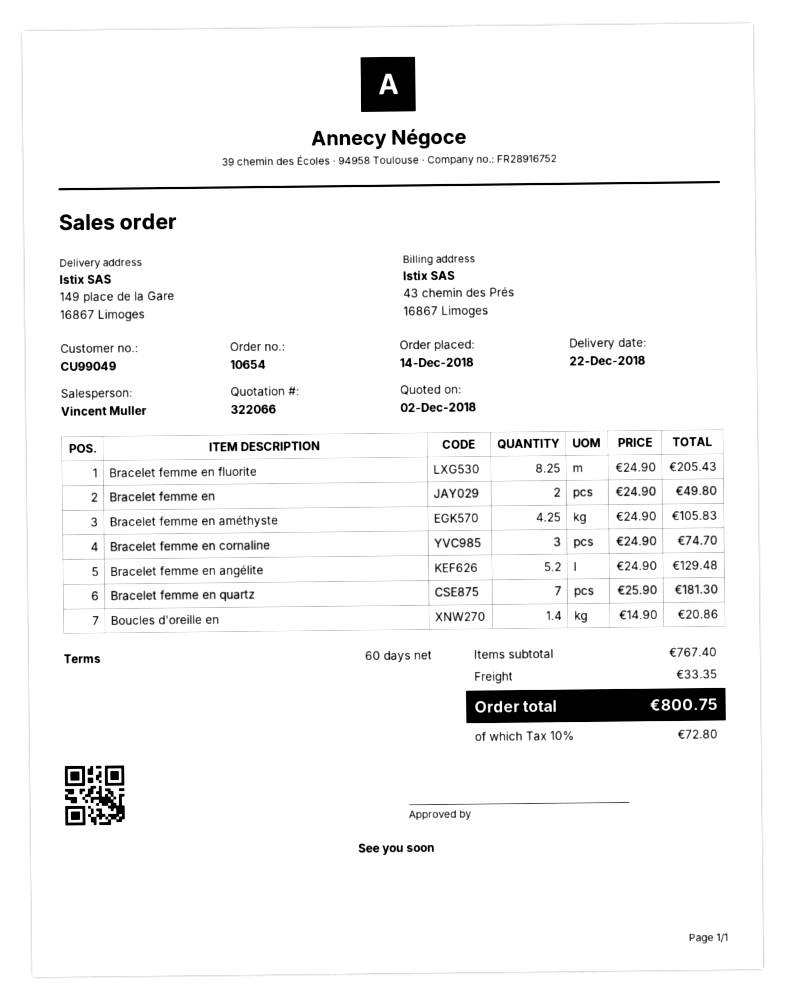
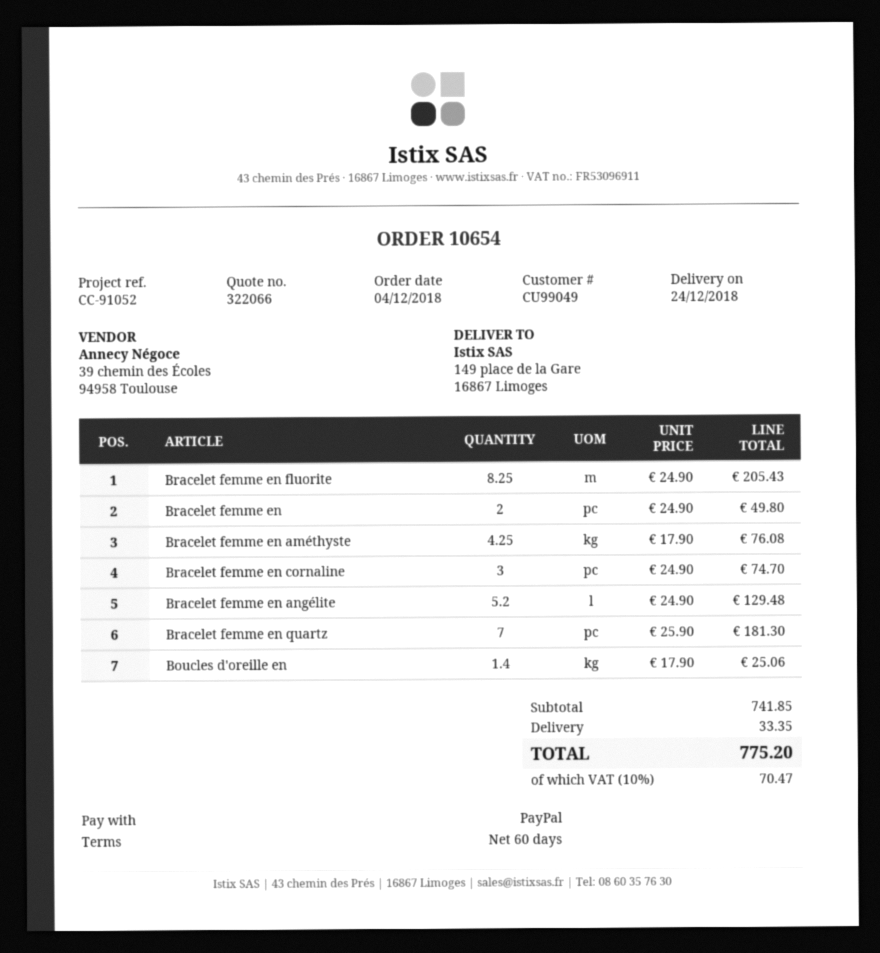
order date: 2018-12-14 -> 2018-12-04
delivery date: 2018-12-22 -> 2018-12-24
Bracelet femme en améthyste: 4.25 x 24.90 = 105.83 -> 4.25 x 17.90 = 76.08
Boucles d'oreille en: 1.4 x 14.90 = 20.86 -> 1.4 x 17.90 = 25.06
subtotal: 767.40 -> 741.85
tax: 10% = 72.80 -> 10% = 70.47
total: 800.75 -> 775.20

